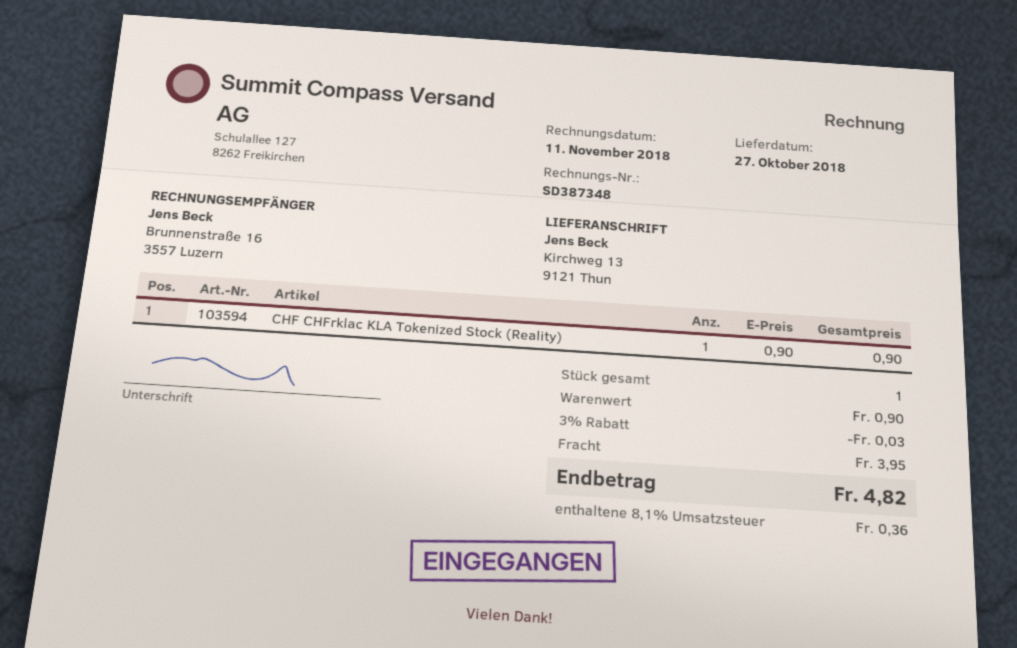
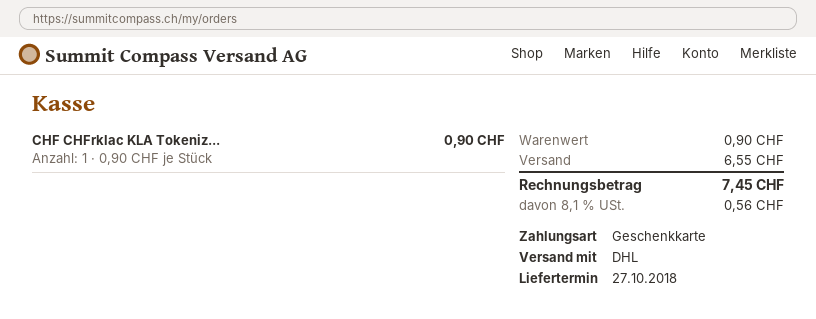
discount: 3% = 0.03 -> none
shipping: 3.95 -> 6.55
tax: 8.1% = 0.36 -> 8.1% = 0.56
total: 4.82 -> 7.45

